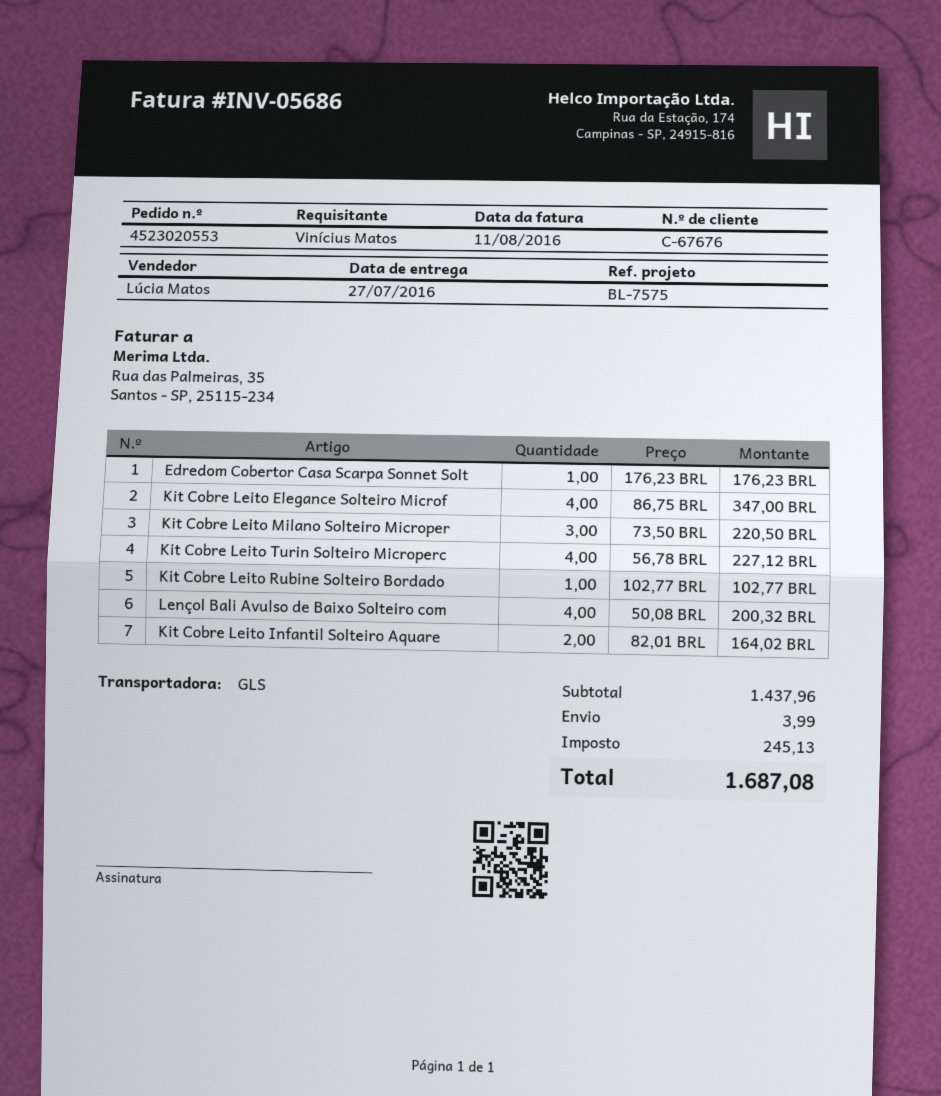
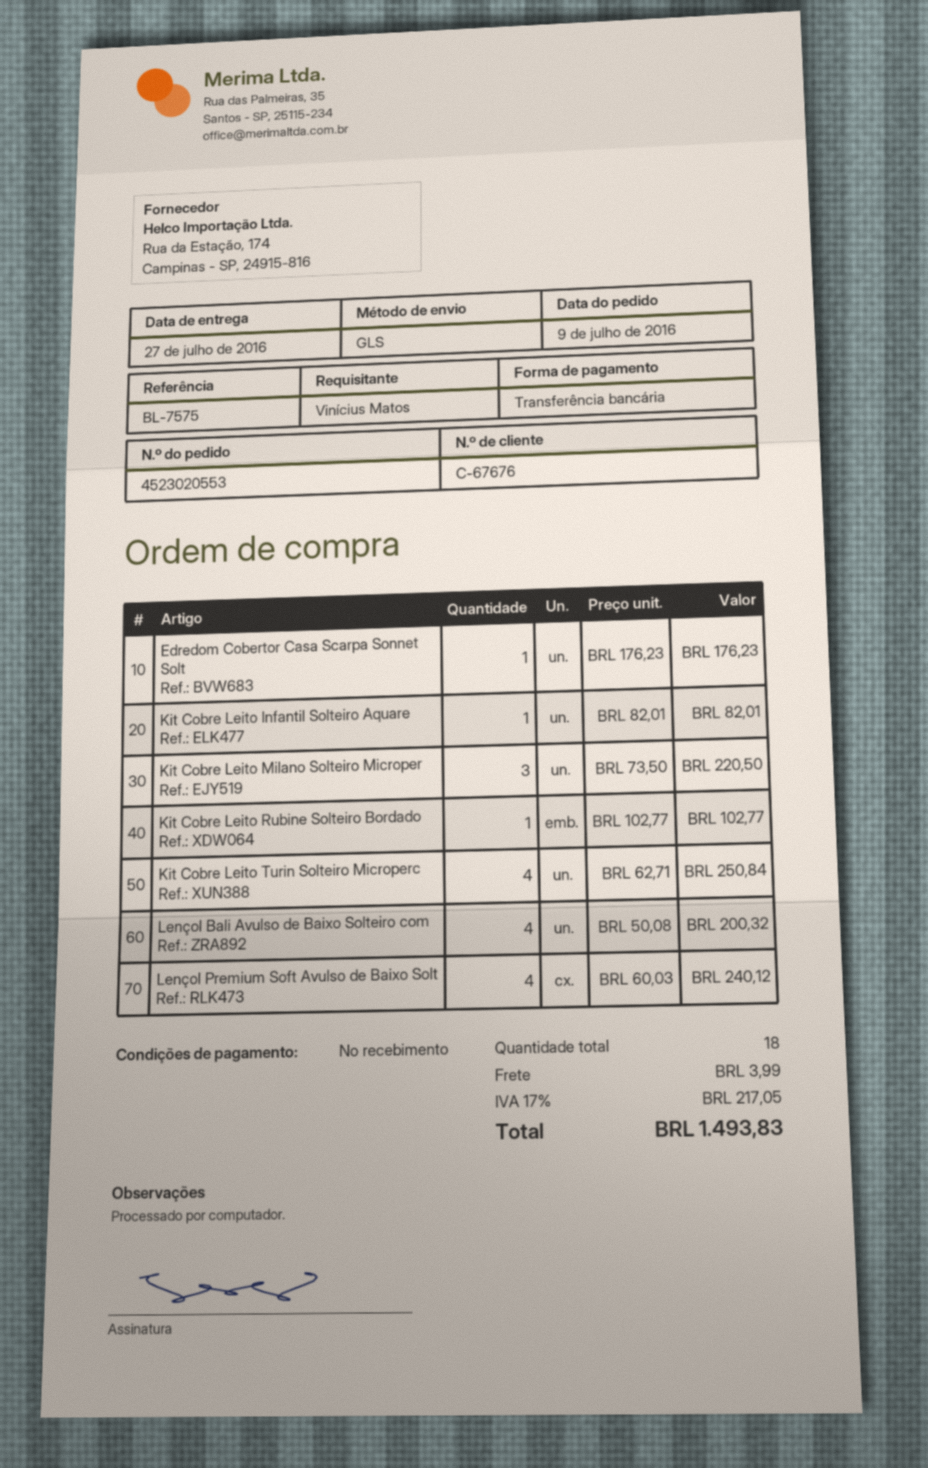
Kit Cobre Leito Elegance Solteiro Microf: 4 x 86.75 = 347.00 -> none
Kit Cobre Leito Turin Solteiro Microperc: 4 x 56.78 = 227.12 -> 4 x 62.71 = 250.84
Kit Cobre Leito Infantil Solteiro Aquare: 2 x 82.01 = 164.02 -> 1 x 82.01 = 82.01
Lençol Premium Soft Avulso de Baixo Solt: none -> 4 x 60.03 = 240.12
tax: 245.13 -> 217.05
total: 1687.08 -> 1493.83

